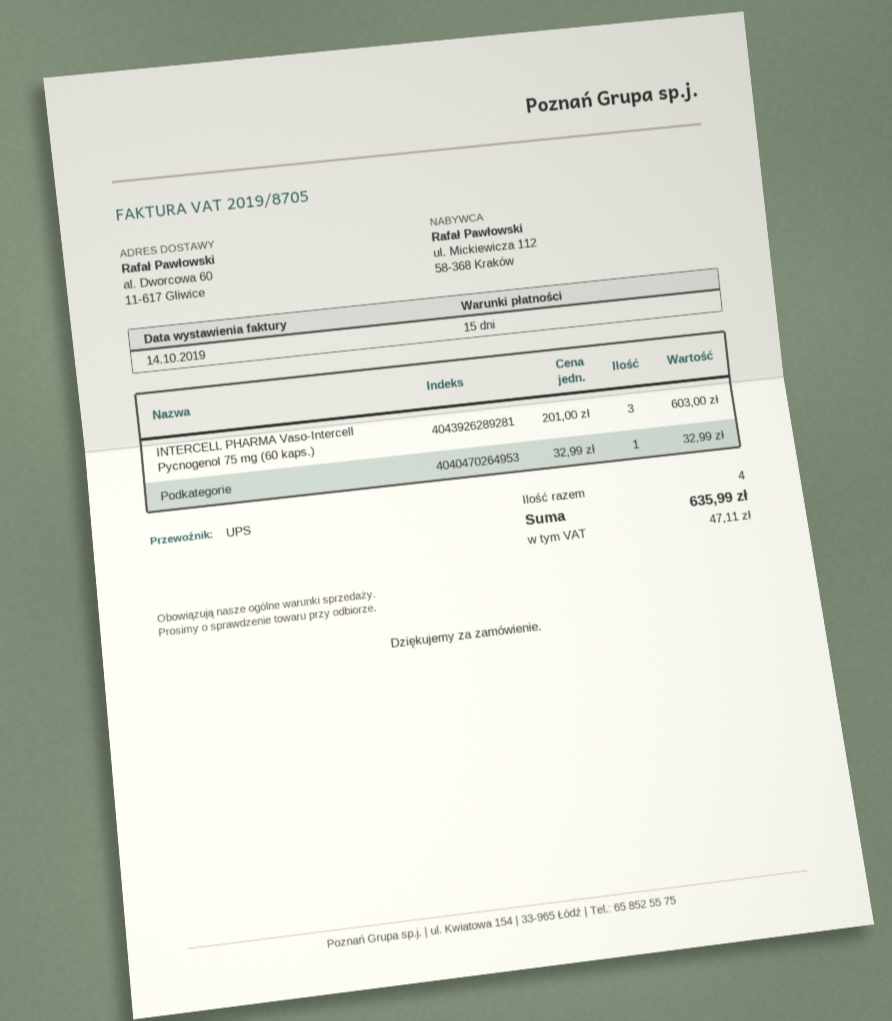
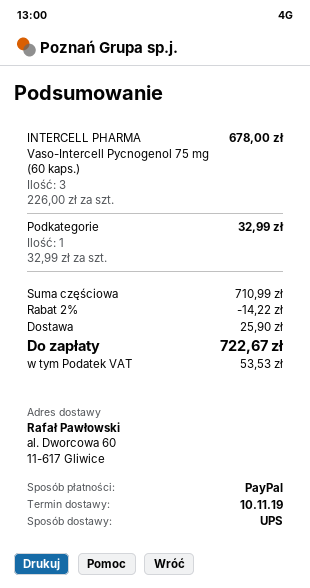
INTERCELL PHARMA Vaso-Intercell Pycnogenol 75 mg (60 kaps.): 3 x 201.00 = 603.00 -> 3 x 226.00 = 678.00
discount: none -> 2% = 14.22
shipping: none -> 25.90
tax: 47.11 -> 53.53
total: 635.99 -> 722.67

